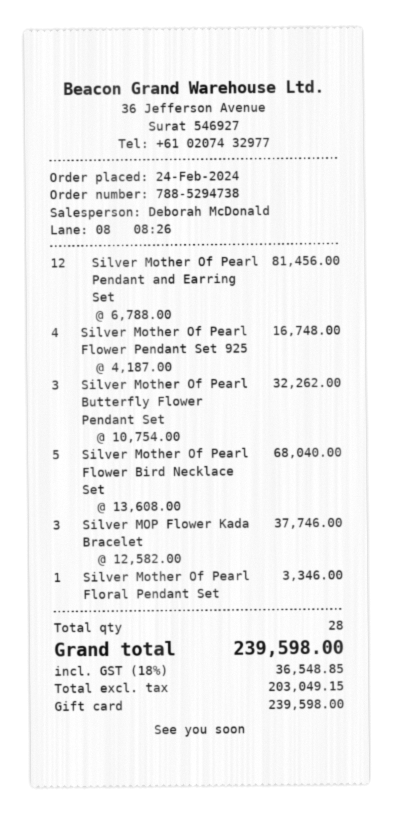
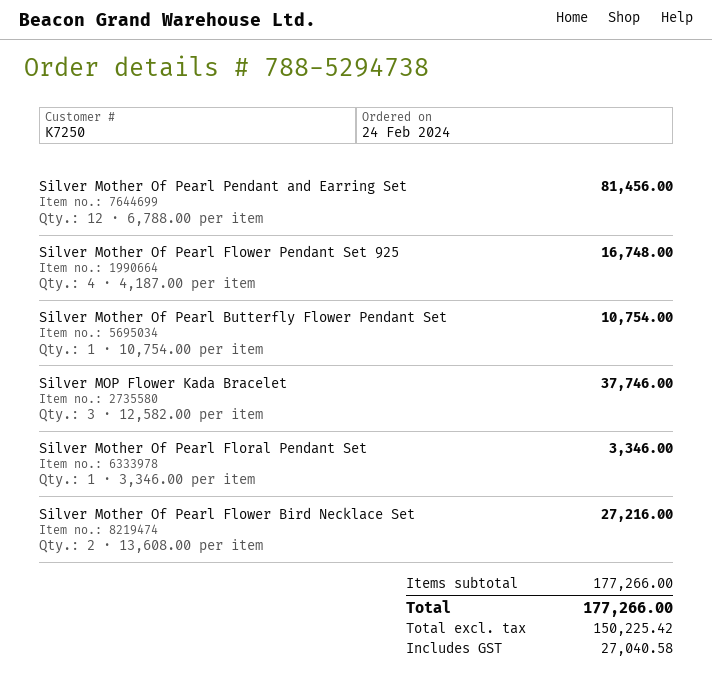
Silver Mother Of Pearl Butterfly Flower Pendant Set: 3 x 10754.00 = 32262.00 -> 1 x 10754.00 = 10754.00
Silver Mother Of Pearl Flower Bird Necklace Set: 5 x 13608.00 = 68040.00 -> 2 x 13608.00 = 27216.00
net: 203049.15 -> 150225.42
tax: 36548.85 -> 27040.58
total: 239598.00 -> 177266.00

